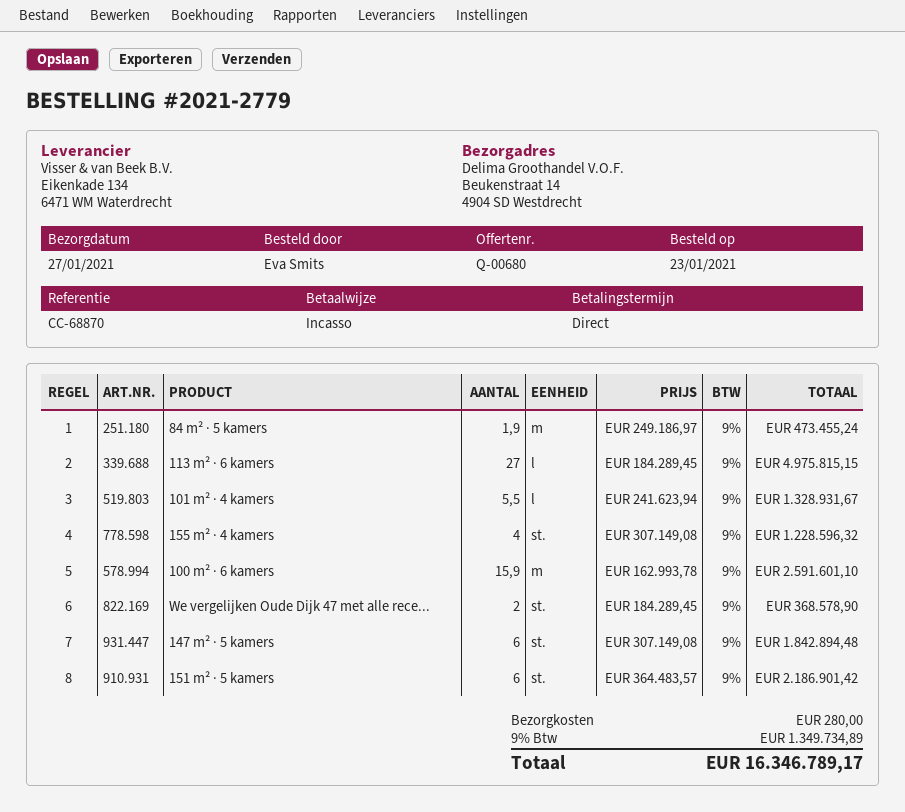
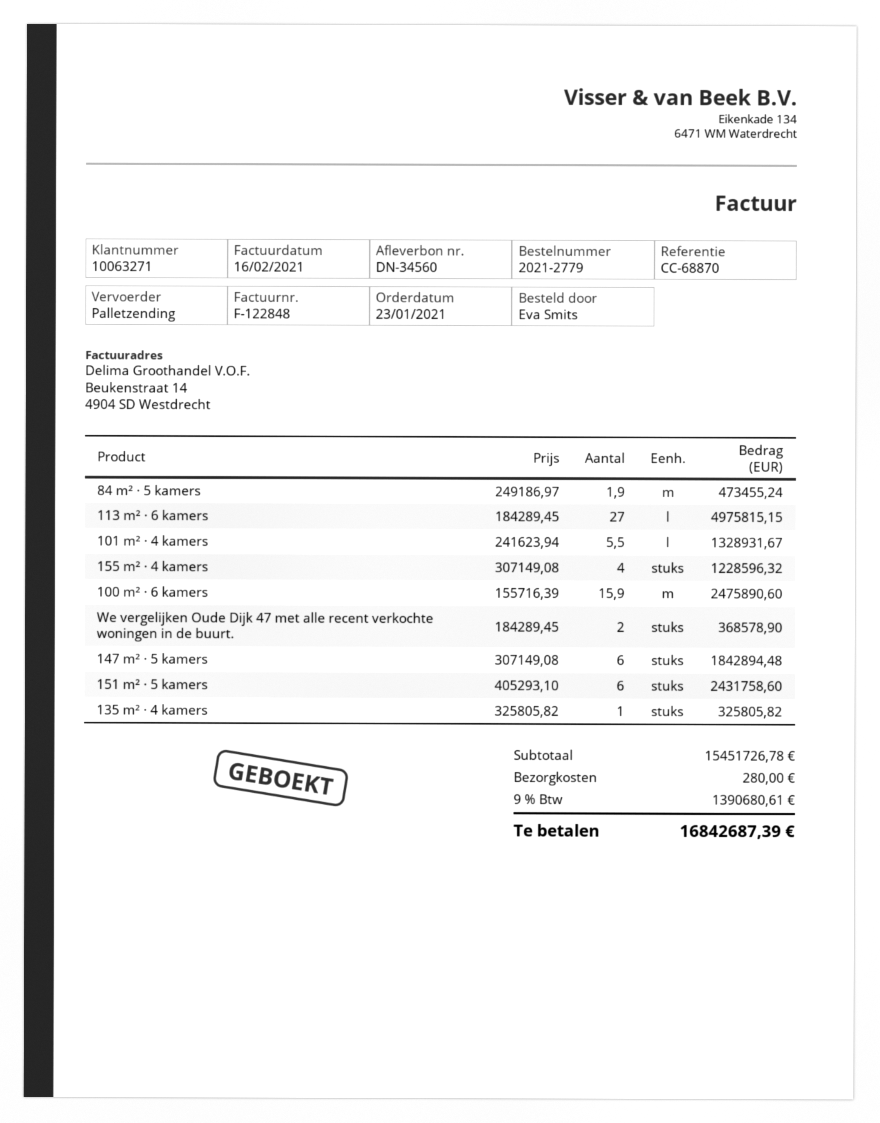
100 m² · 6 kamers: 15.9 x 162993.78 = 2591601.10 -> 15.9 x 155716.39 = 2475890.60
151 m² · 5 kamers: 6 x 364483.57 = 2186901.42 -> 6 x 405293.10 = 2431758.60
135 m² · 4 kamers: none -> 1 x 325805.82 = 325805.82
tax: 9% = 1349734.89 -> 9% = 1390680.61
total: 16346789.17 -> 16842687.39

